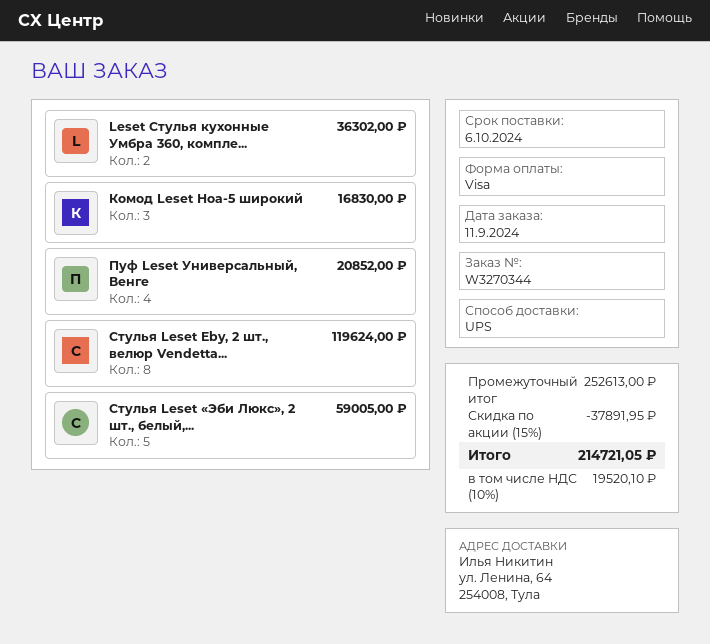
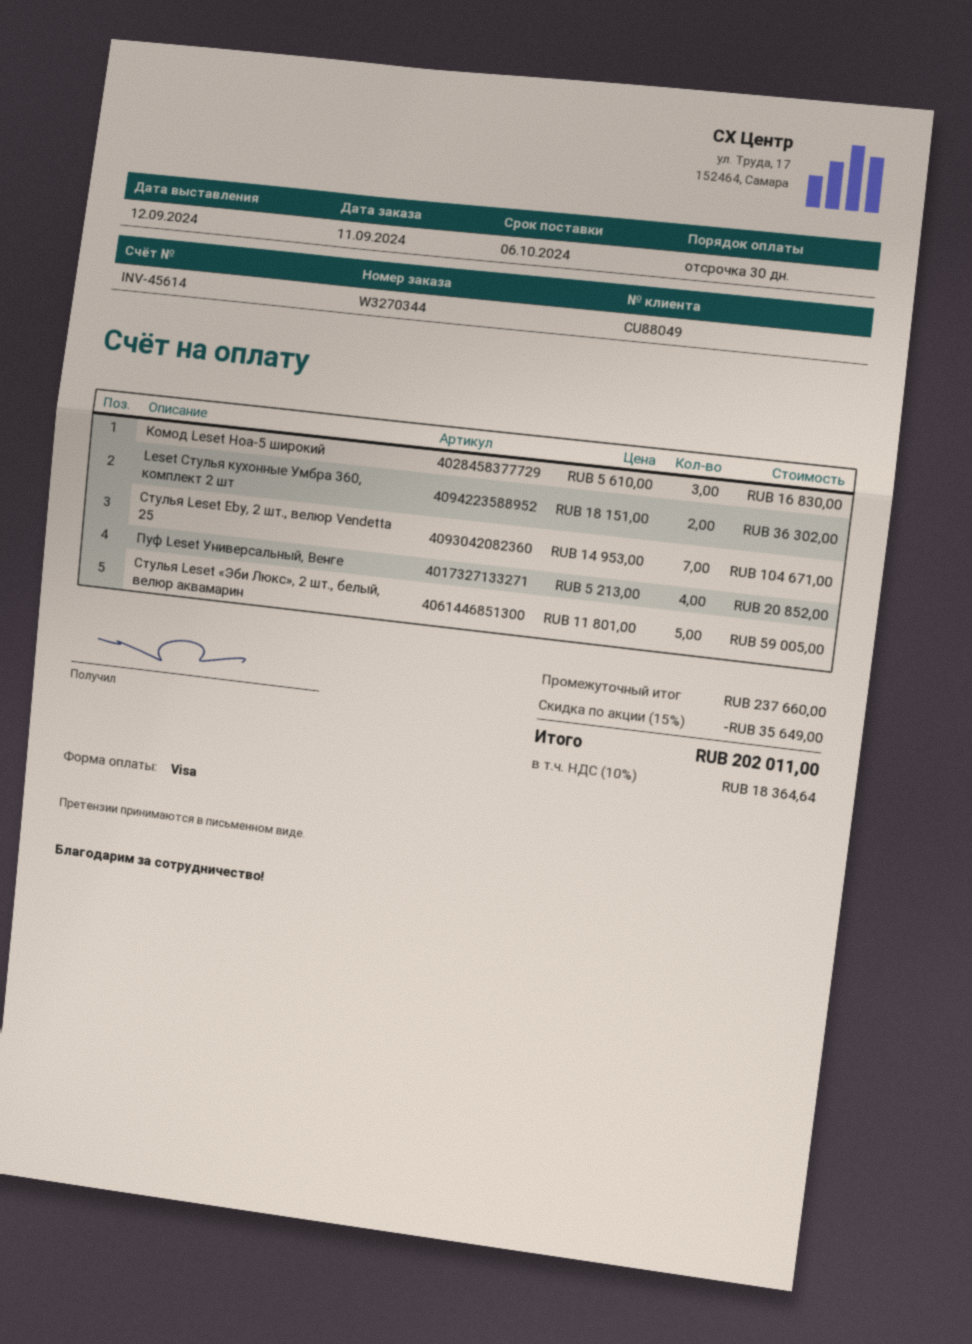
Стулья Leset Eby, 2 шт., велюр Vendetta...: 8 for 119624.00 -> 7 for 104671.00
subtotal: 252613.00 -> 237660.00
discount: 15% = 37891.95 -> 15% = 35649.00
tax: 10% = 19520.10 -> 10% = 18364.64
total: 214721.05 -> 202011.00

